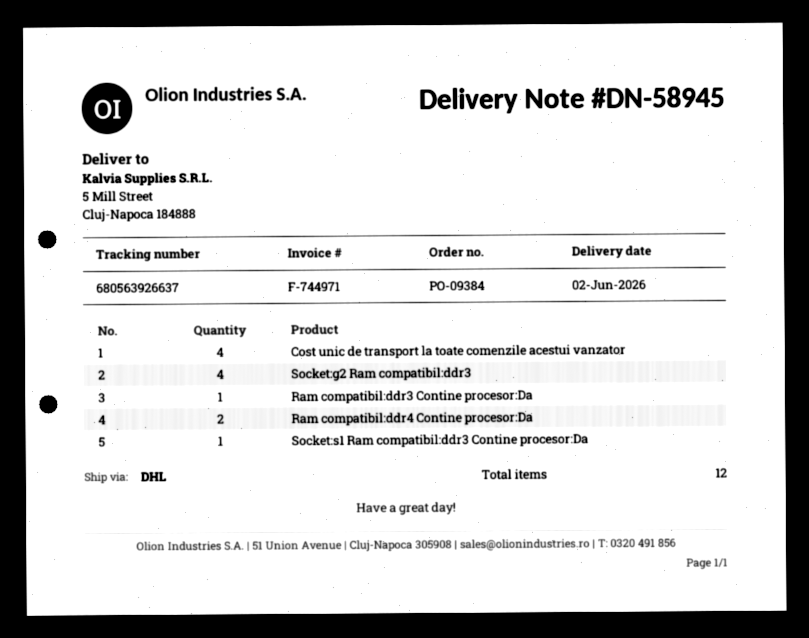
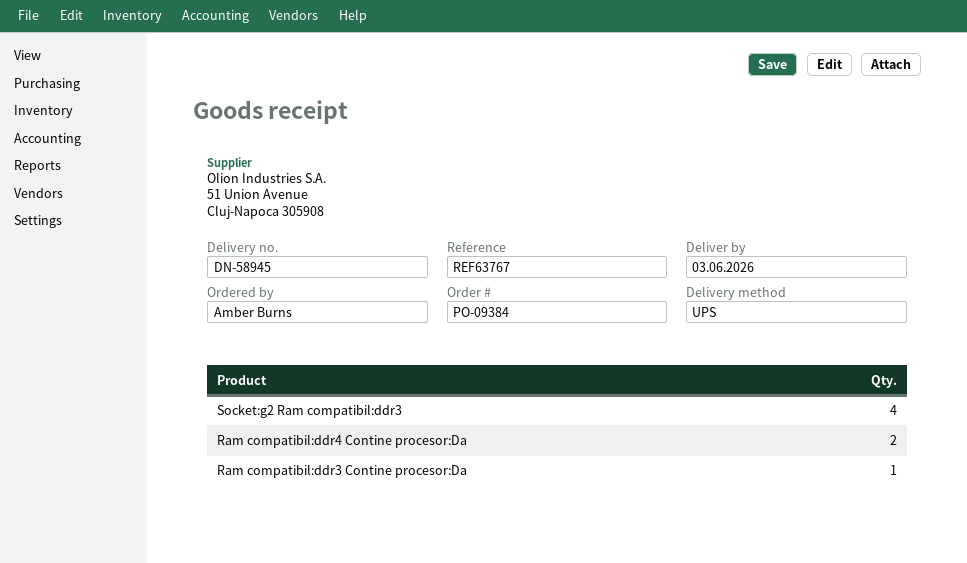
delivery date: 2026-06-02 -> 2026-06-03
shipping method: DHL -> UPS
Cost unic de transport la toate comenzile acestui vanzator: 4 -> none
Socket:s1 Ram compatibil:ddr3 Contine procesor:Da: 1 -> none

